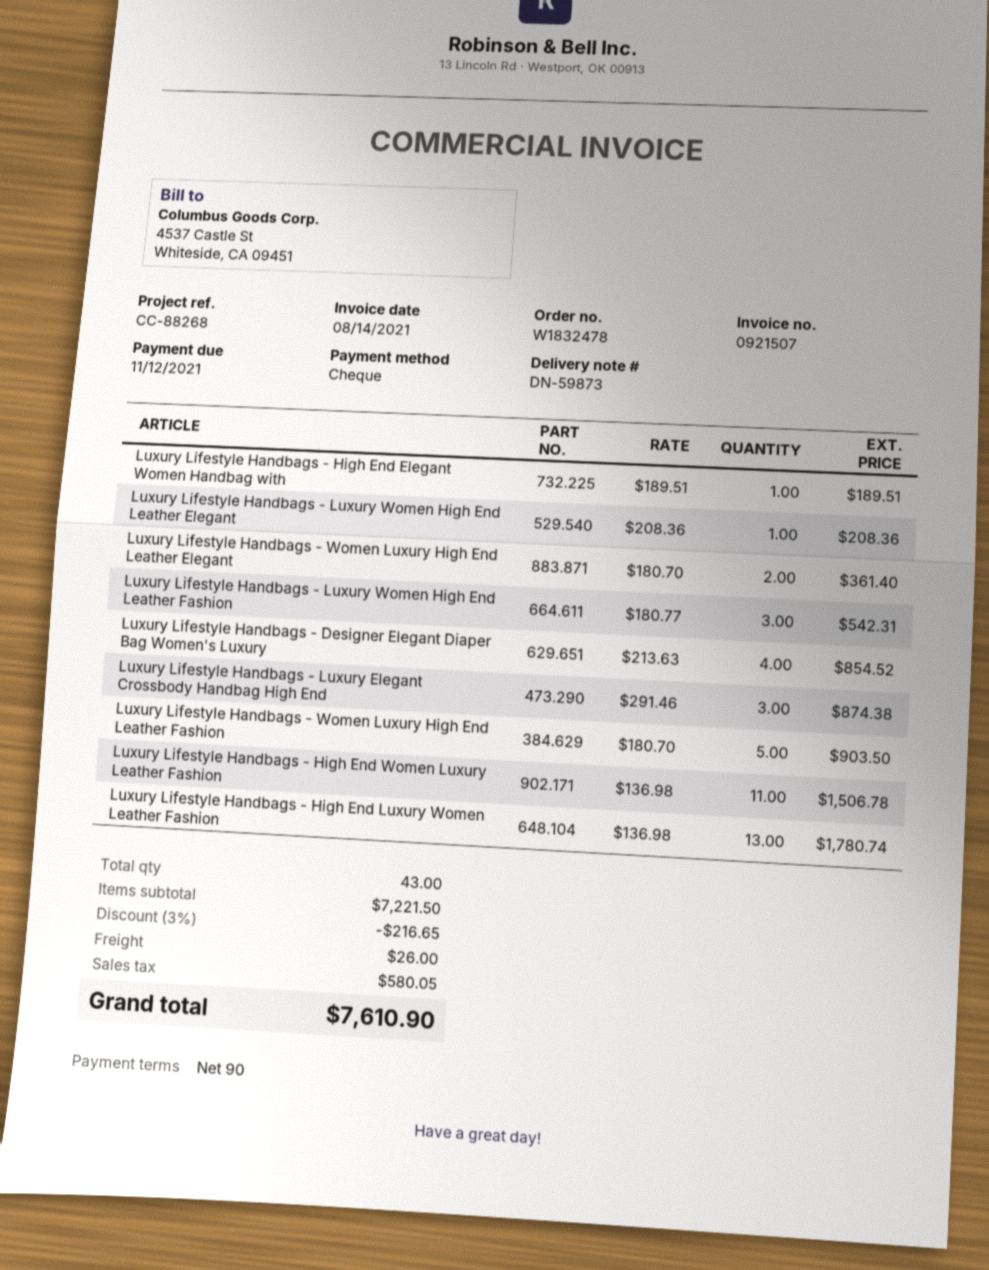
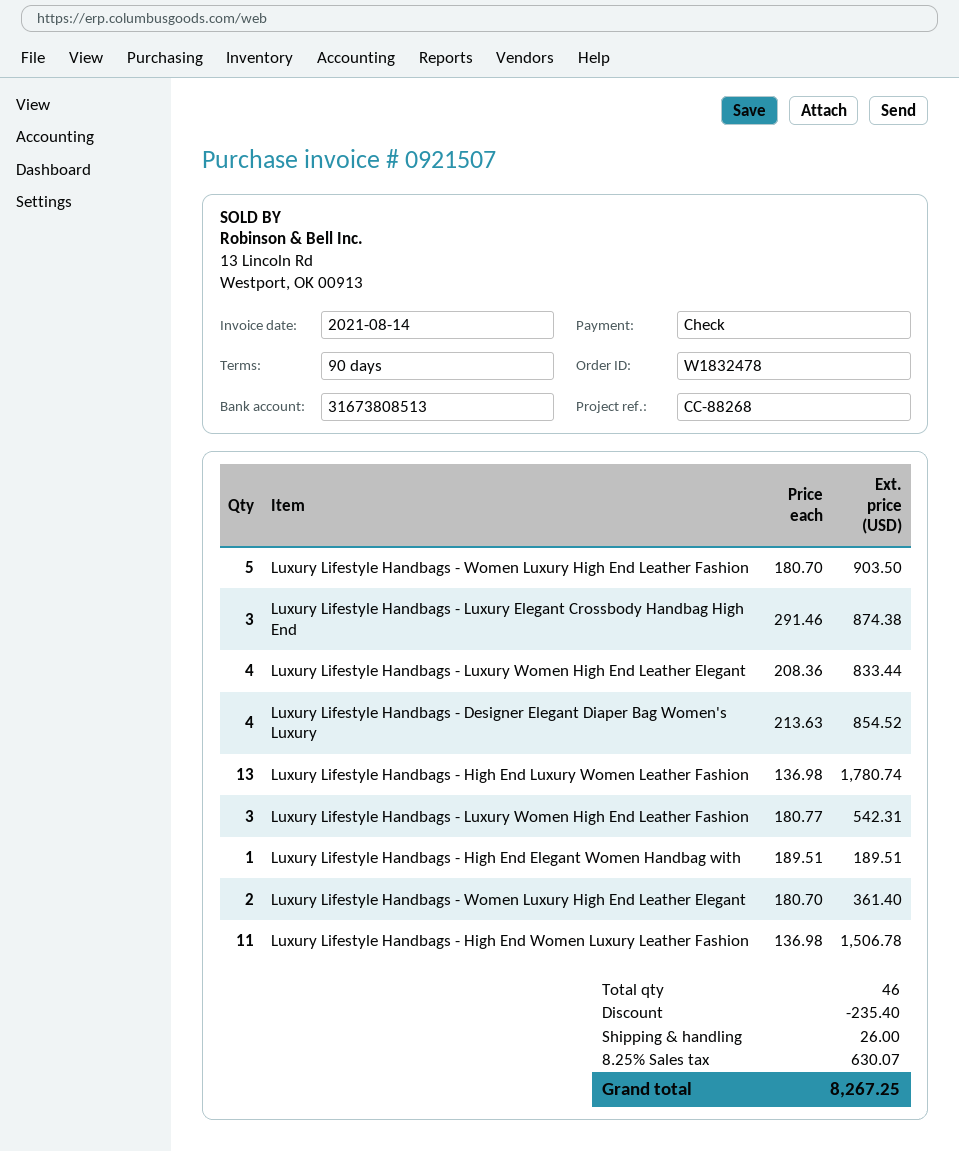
Luxury Lifestyle Handbags - Luxury Women High End Leather Elegant: 1 x 208.36 = 208.36 -> 4 x 208.36 = 833.44
total quantity: 43 -> 46
discount: 216.65 -> 235.40
tax: 580.05 -> 630.07
total: 7610.90 -> 8267.25

